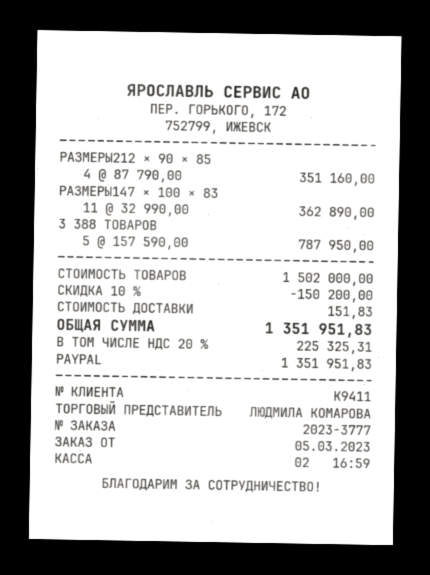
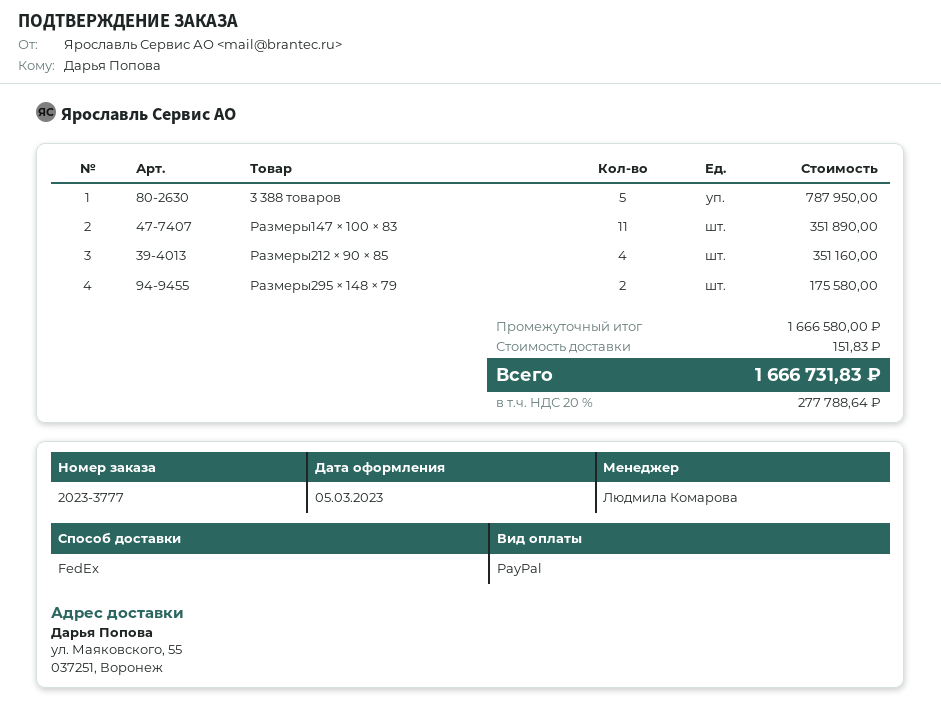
РАЗМЕРЫ147 × 100 × 83: 11 for 362890.00 -> 11 for 351890.00
Размеры295 × 148 × 79: none -> 2 for 175580.00
subtotal: 1502000.00 -> 1666580.00
discount: 10% = 150200.00 -> none
tax: 20% = 225325.31 -> 20% = 277788.64
total: 1351951.83 -> 1666731.83

